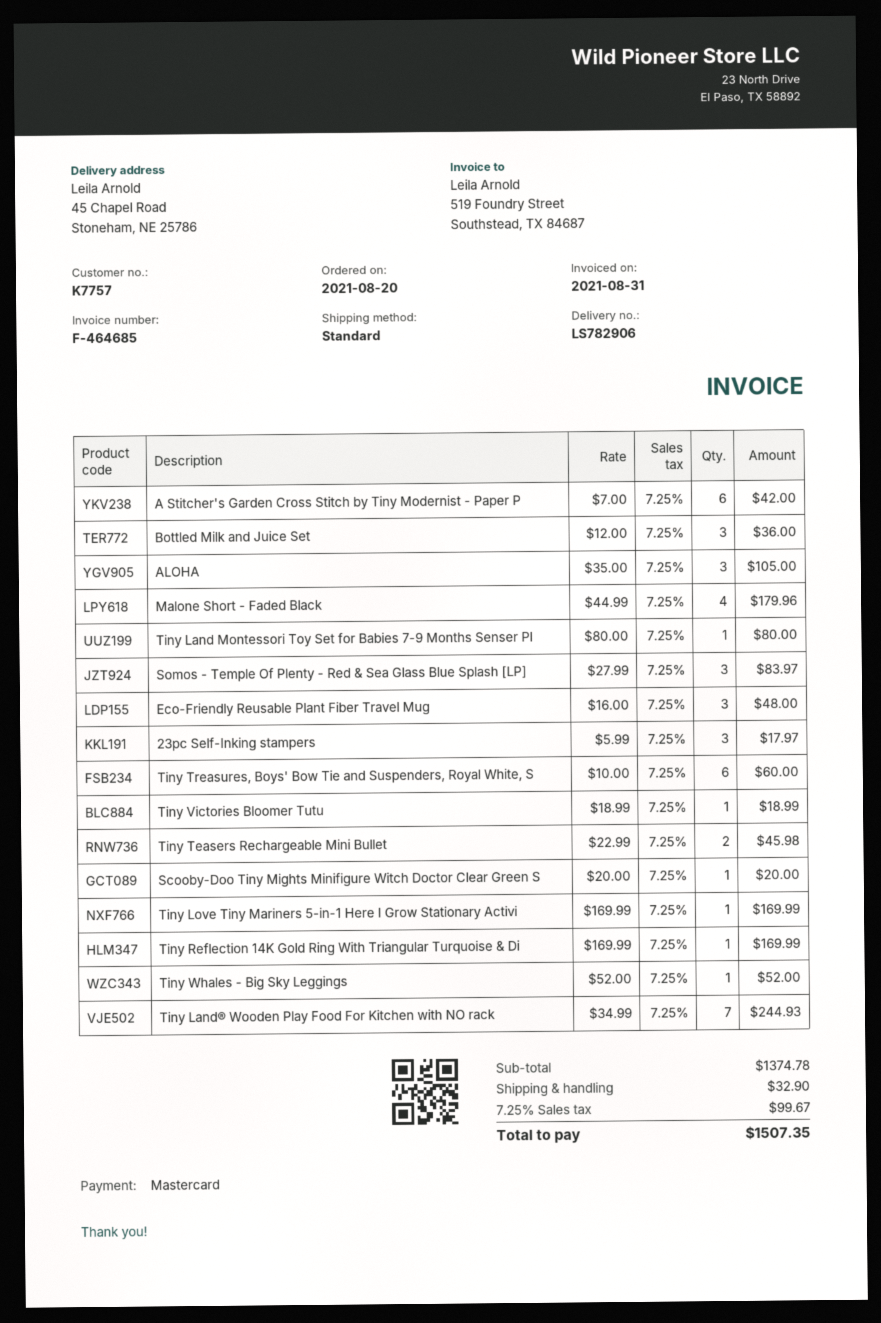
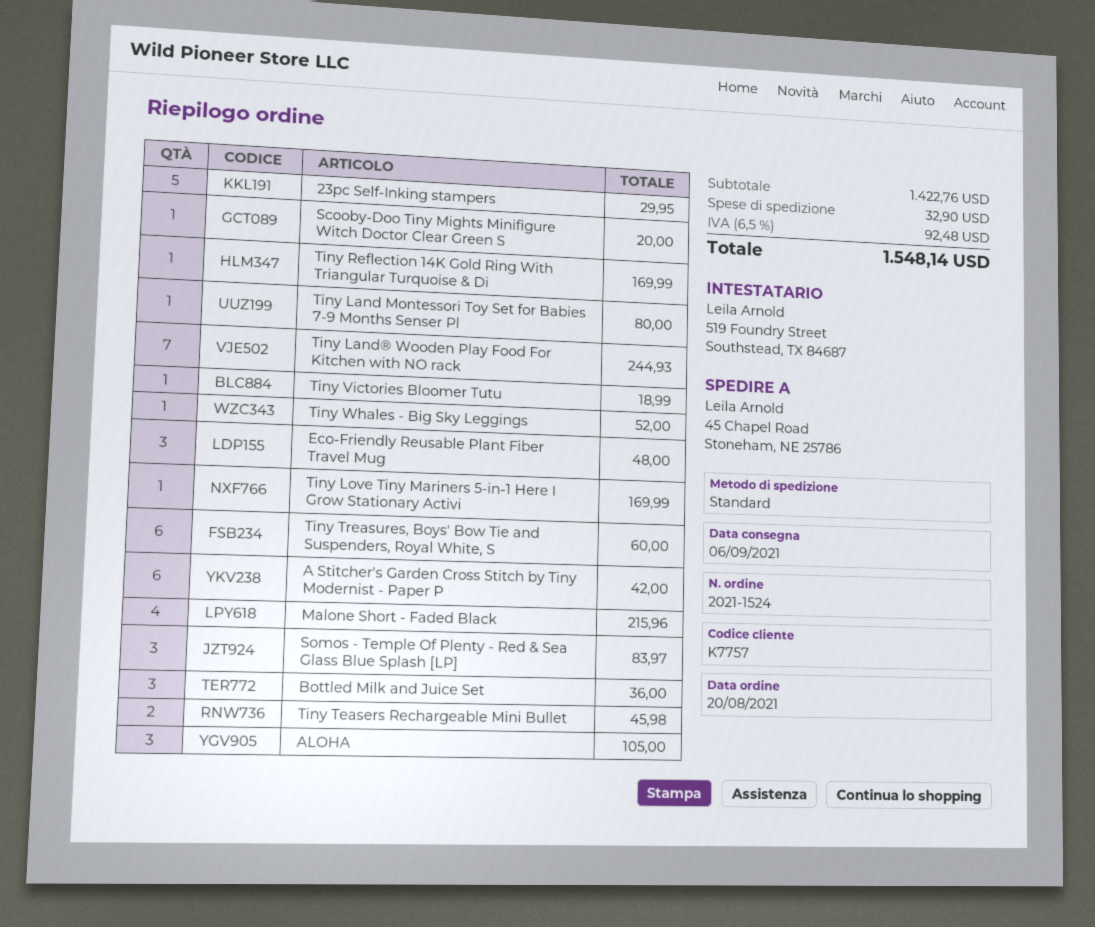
Malone Short - Faded Black: 4 for 179.96 -> 4 for 215.96
23pc Self-Inking stampers: 3 for 17.97 -> 5 for 29.95
subtotal: 1374.78 -> 1422.76
tax: 7.25% = 99.67 -> 6.5% = 92.48
total: 1507.35 -> 1548.14

